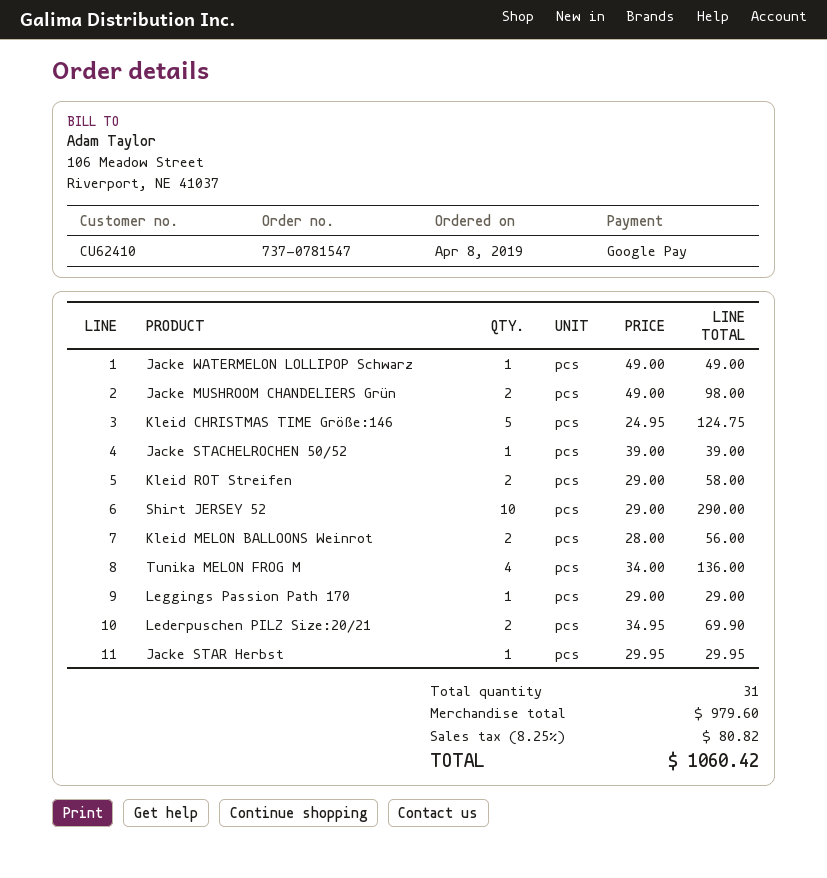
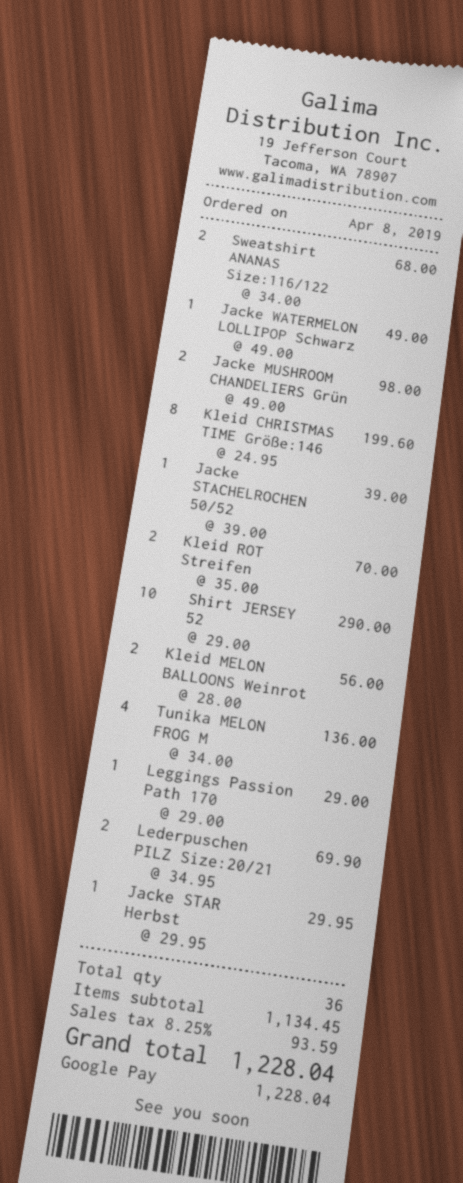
Kleid CHRISTMAS TIME Größe:146: 5 x 24.95 = 124.75 -> 8 x 24.95 = 199.60
Kleid ROT Streifen: 2 x 29.00 = 58.00 -> 2 x 35.00 = 70.00
Sweatshirt ANANAS Size:116/122: none -> 2 x 34.00 = 68.00
total quantity: 31 -> 36
subtotal: 979.60 -> 1134.45
tax: 8.25% = 80.82 -> 8.25% = 93.59
total: 1060.42 -> 1228.04

